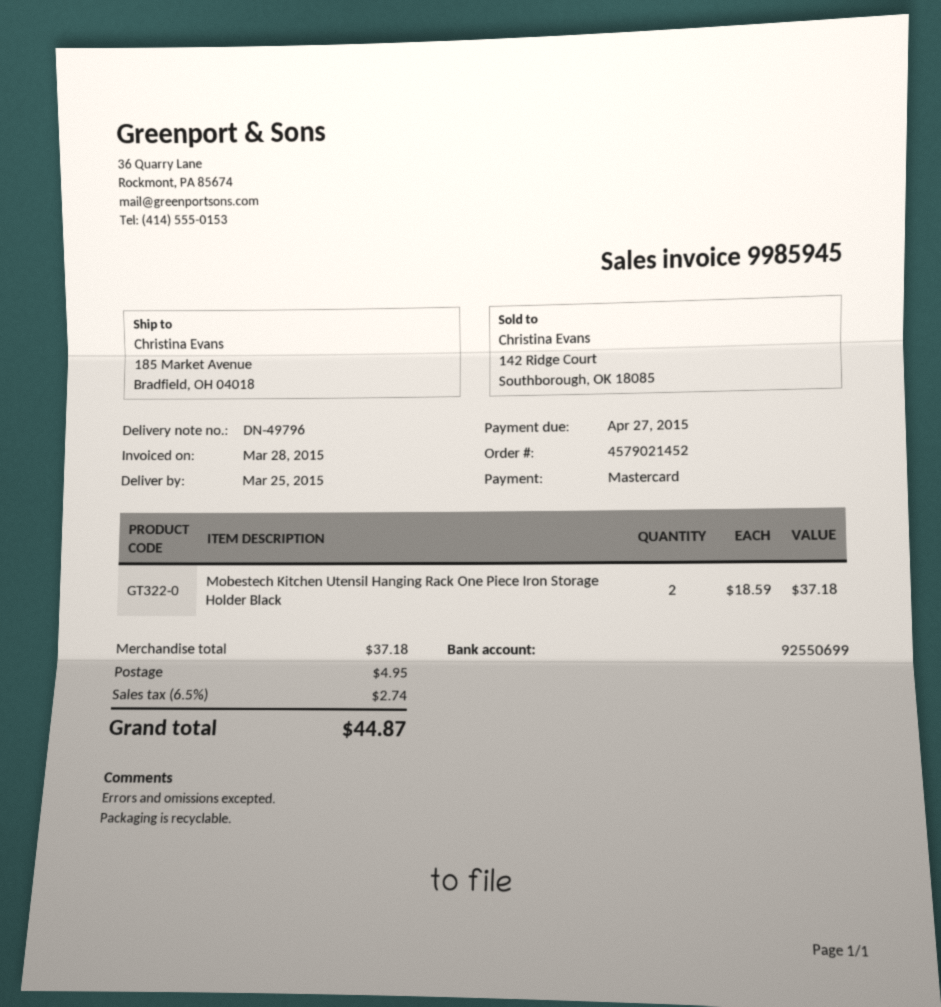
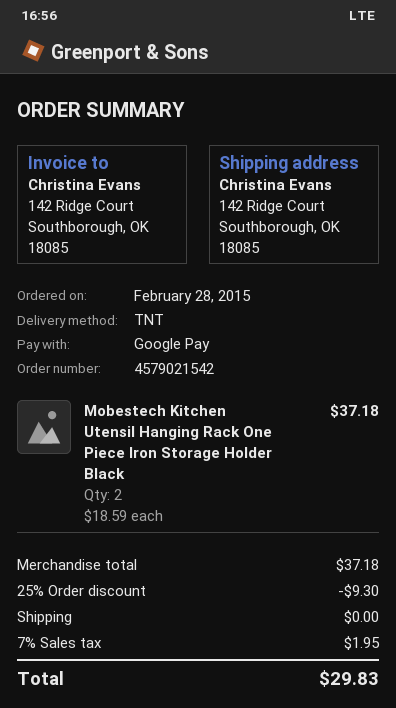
order number: 4579021452 -> 4579021542
payment method: Mastercard -> Google Pay
ship to: 185 Market Avenue, Bradfield, OH 04018 -> 142 Ridge Court, Southborough, OK 18085
discount: none -> 25% = 9.30
shipping: 4.95 -> 0.00
tax: 6.5% = 2.74 -> 7% = 1.95
total: 44.87 -> 29.83

